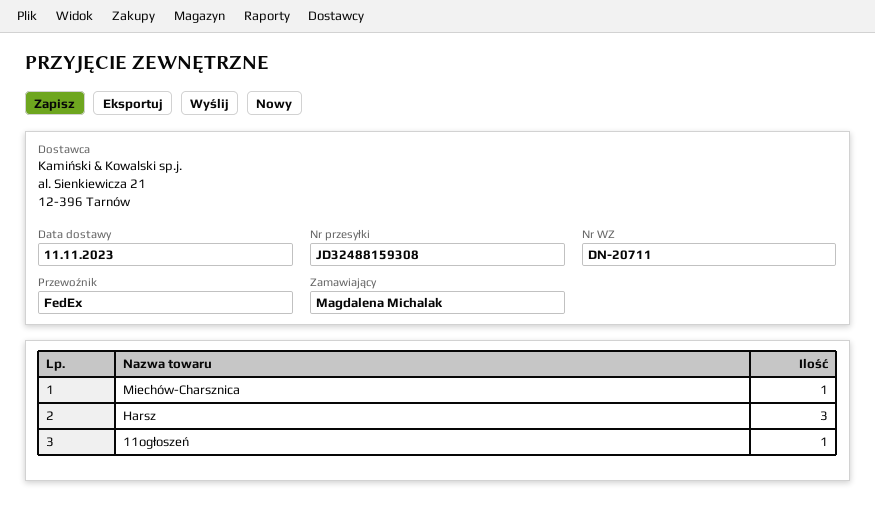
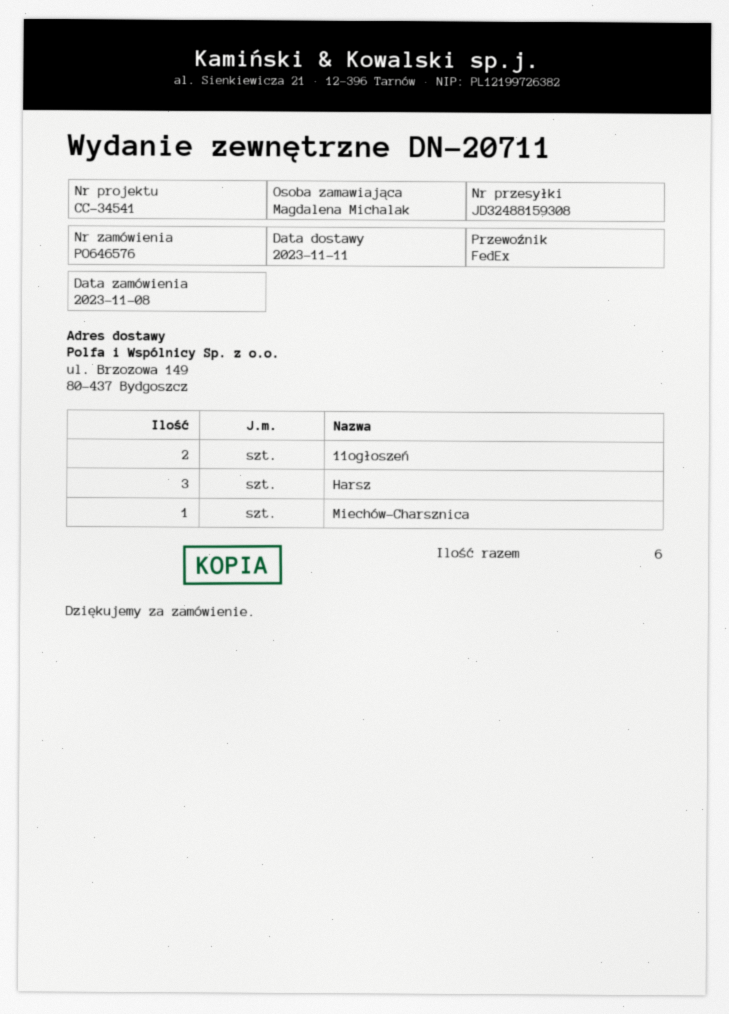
11ogłoszeń: 1 -> 2

